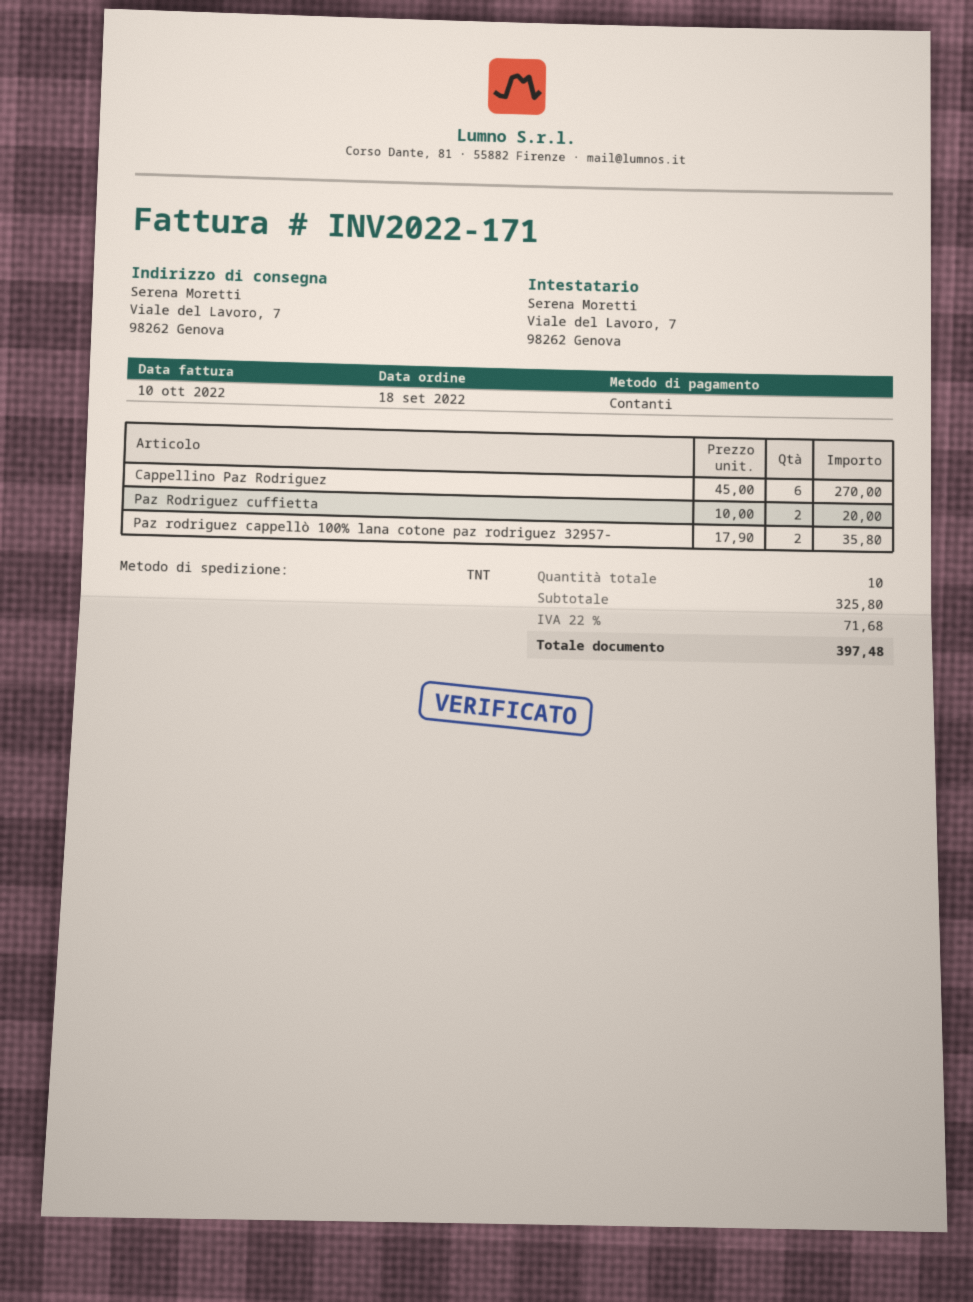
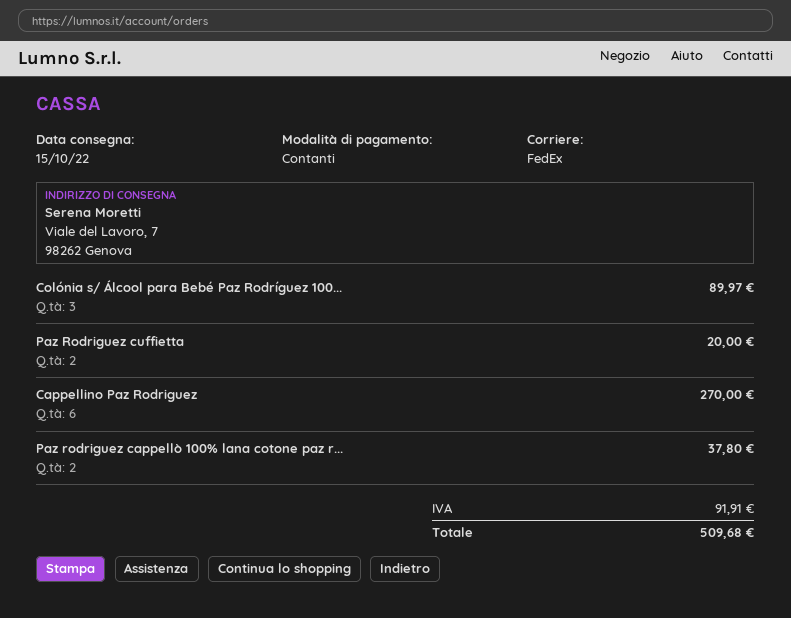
shipping method: TNT -> FedEx
Paz rodriguez cappellò 100% lana cotone paz rodriguez 32957-: 2 for 35.80 -> 2 for 37.80
Colónia s/ Álcool para Bebé Paz Rodríguez 100...: none -> 3 for 89.97
tax: 71.68 -> 91.91
total: 397.48 -> 509.68

